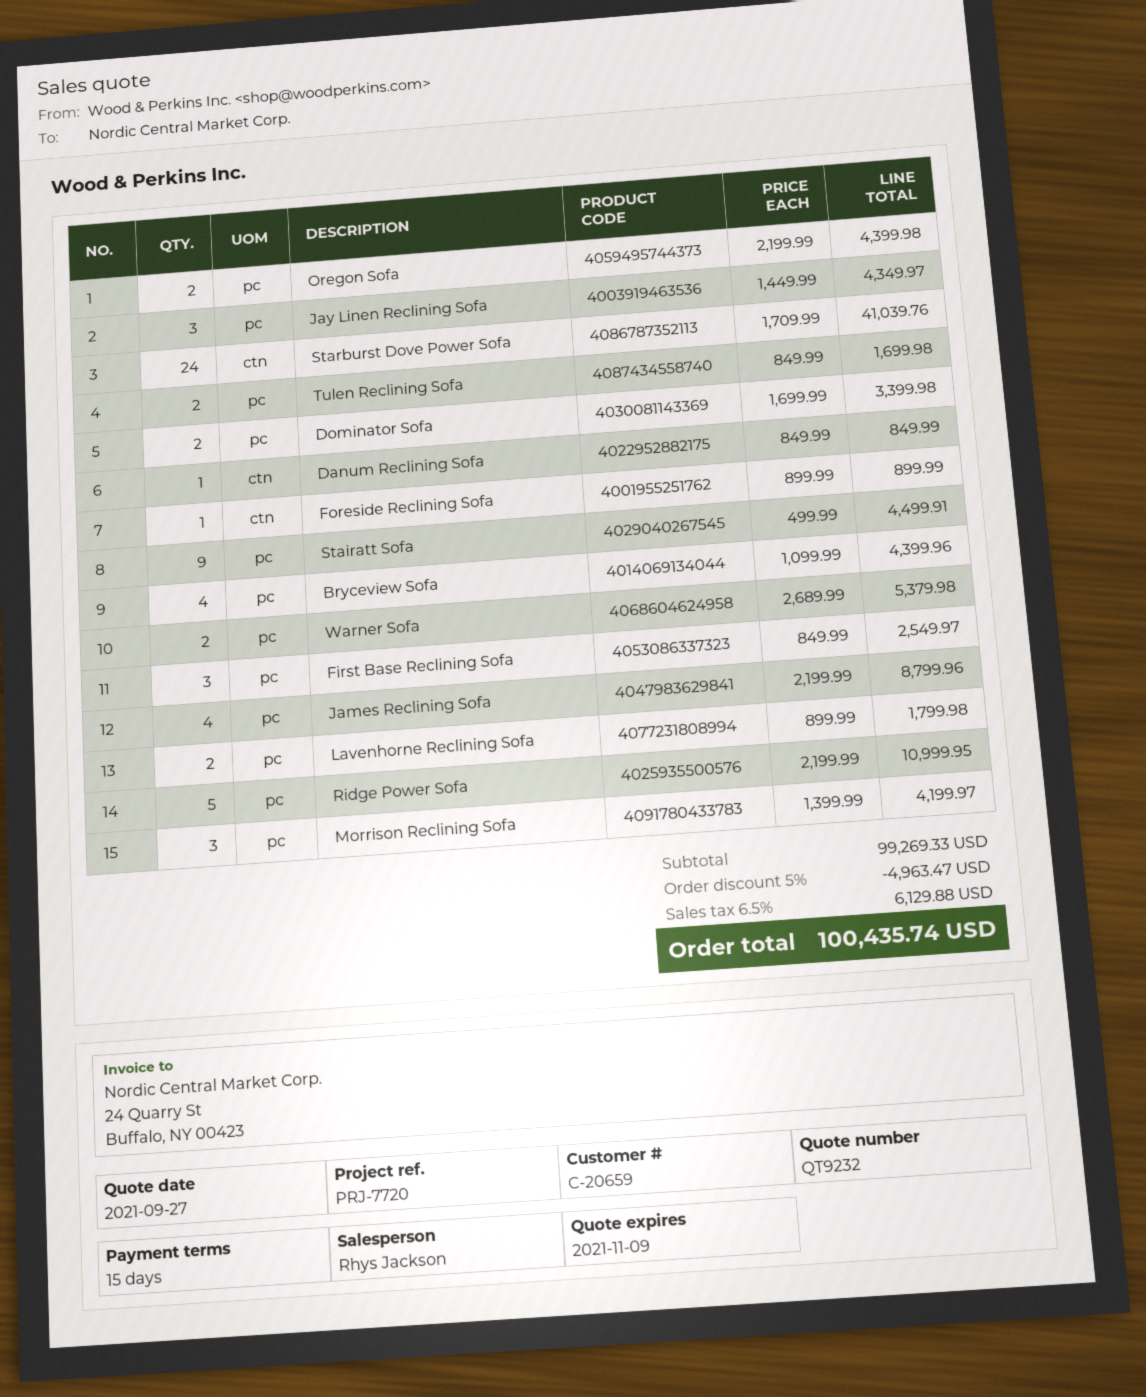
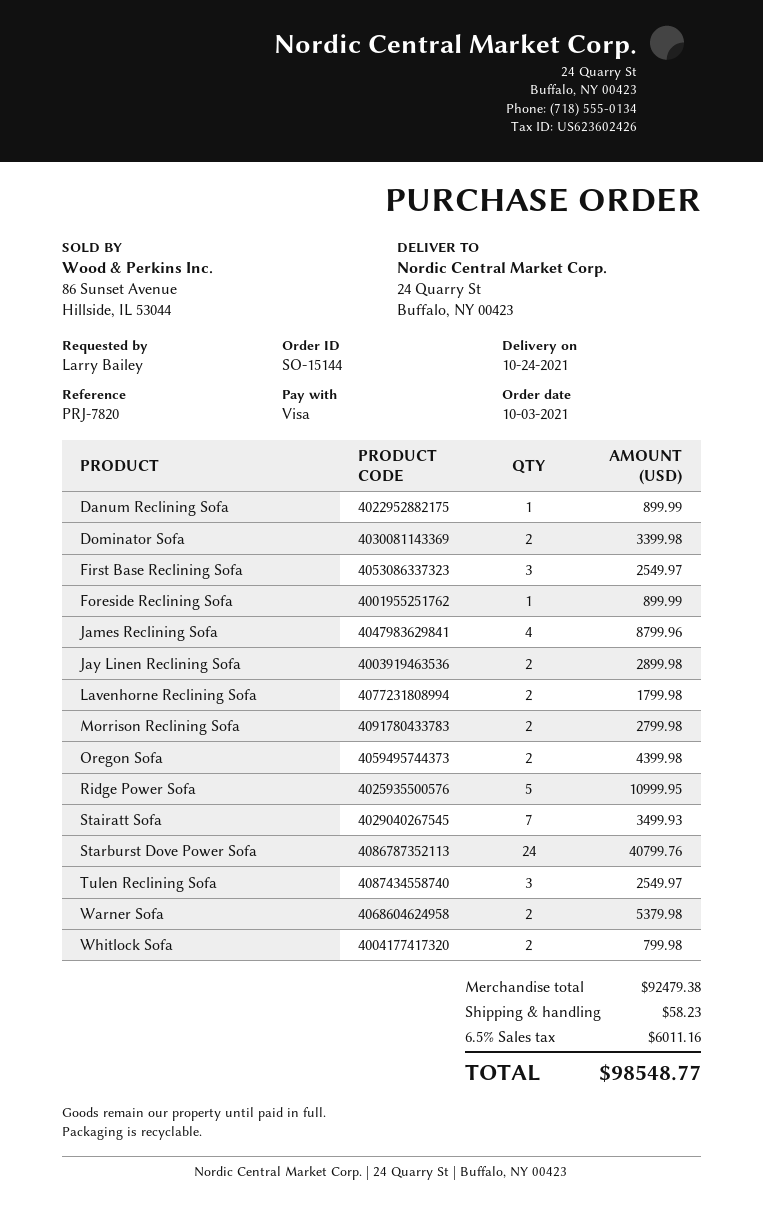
reference: PRJ-7720 -> PRJ-7820
Jay Linen Reclining Sofa: 3 for 4349.97 -> 2 for 2899.98
Starburst Dove Power Sofa: 24 for 41039.76 -> 24 for 40799.76
Tulen Reclining Sofa: 2 for 1699.98 -> 3 for 2549.97
Danum Reclining Sofa: 1 for 849.99 -> 1 for 899.99
Stairatt Sofa: 9 for 4499.91 -> 7 for 3499.93
Bryceview Sofa: 4 for 4399.96 -> none
Morrison Reclining Sofa: 3 for 4199.97 -> 2 for 2799.98
Whitlock Sofa: none -> 2 for 799.98
subtotal: 99269.33 -> 92479.38
discount: 5% = 4963.47 -> none
shipping: none -> 58.23
tax: 6.5% = 6129.88 -> 6.5% = 6011.16
total: 100435.74 -> 98548.77

